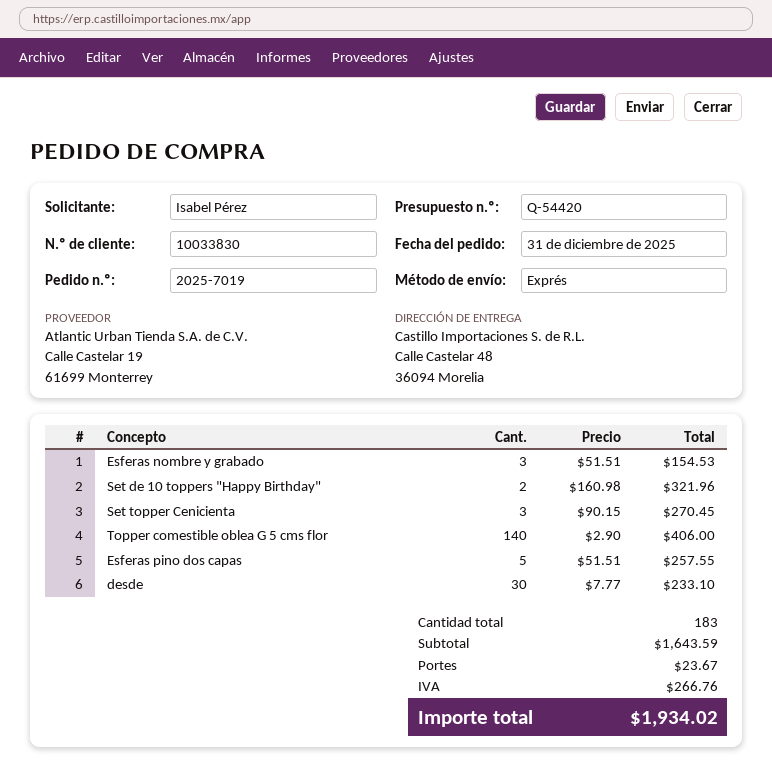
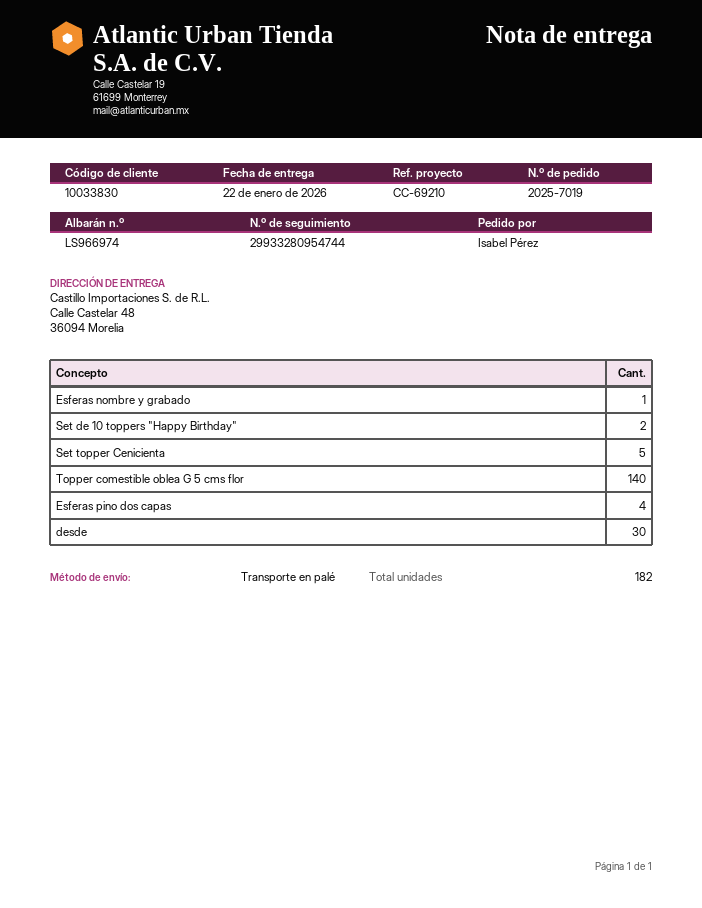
shipping method: express -> pallet freight
Esferas nombre y grabado: 3 -> 1
Set topper Cenicienta: 3 -> 5
Esferas pino dos capas: 5 -> 4
total quantity: 183 -> 182

